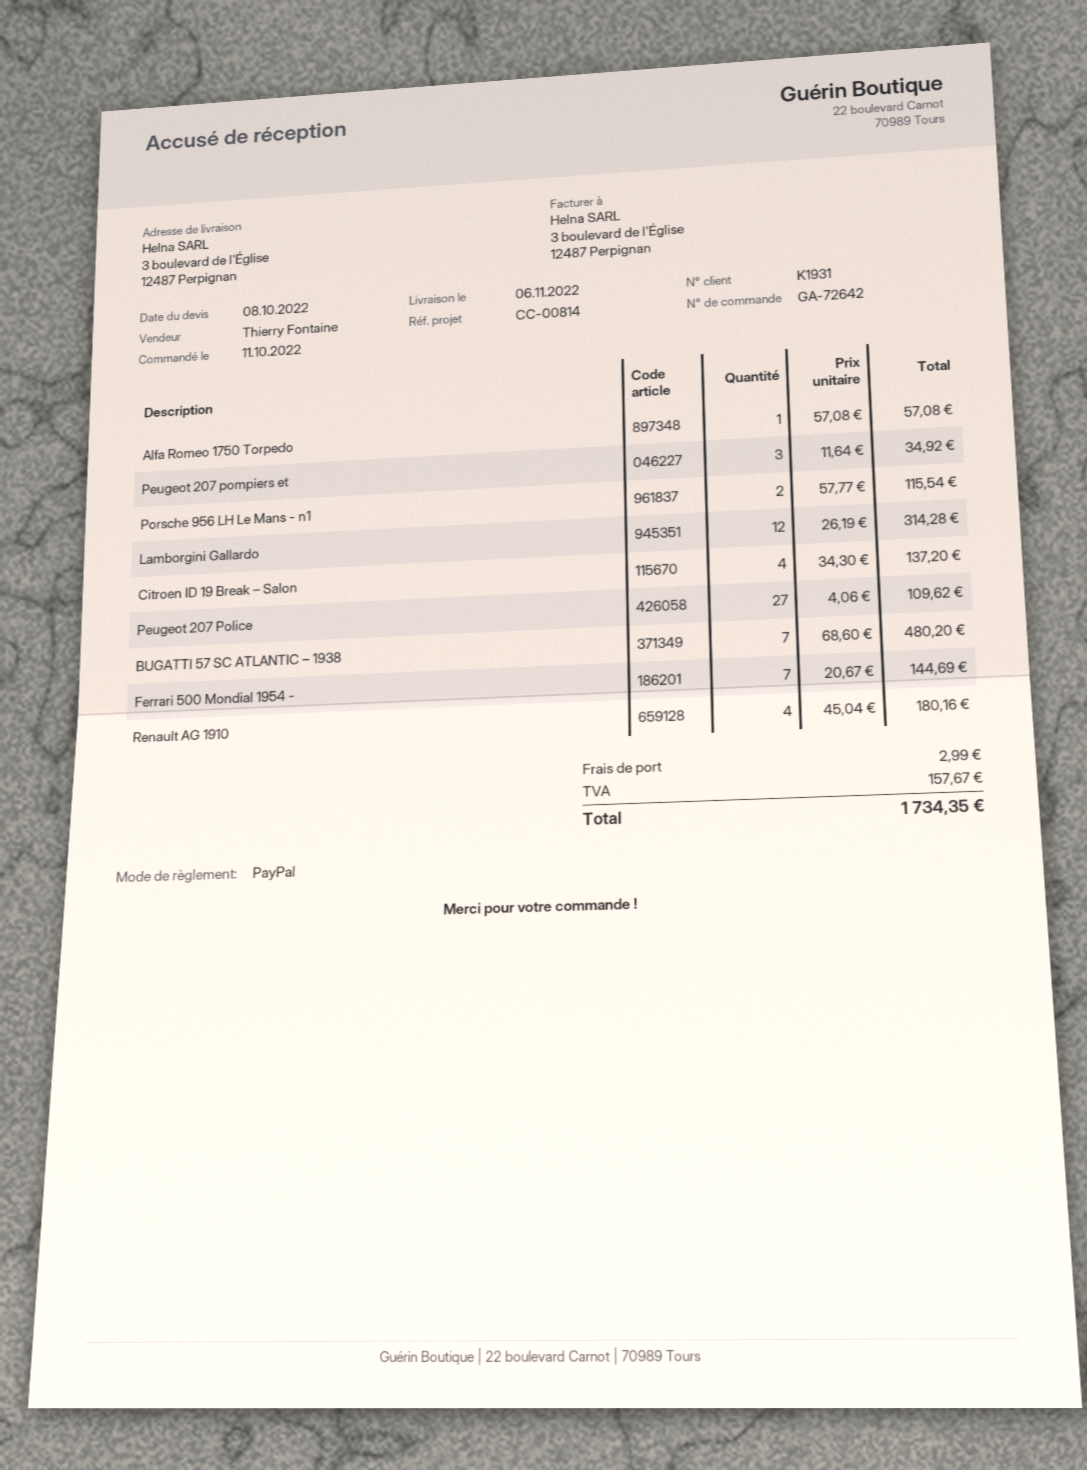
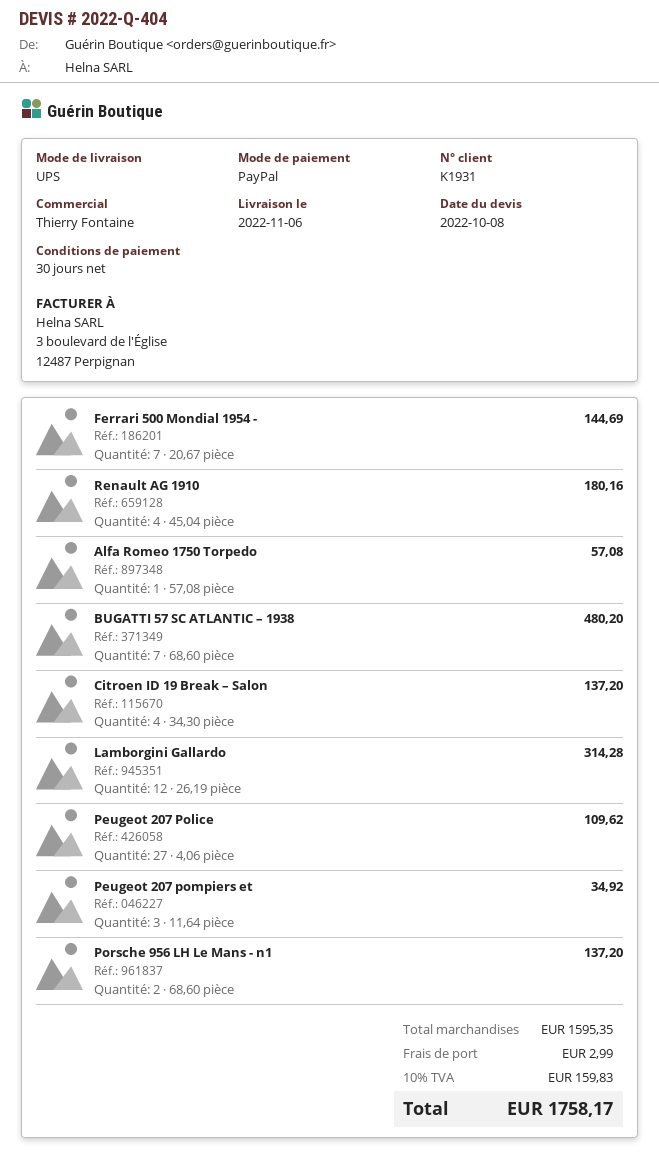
Porsche 956 LH Le Mans - n1: 2 x 57.77 = 115.54 -> 2 x 68.60 = 137.20
tax: 157.67 -> 159.83
total: 1734.35 -> 1758.17

